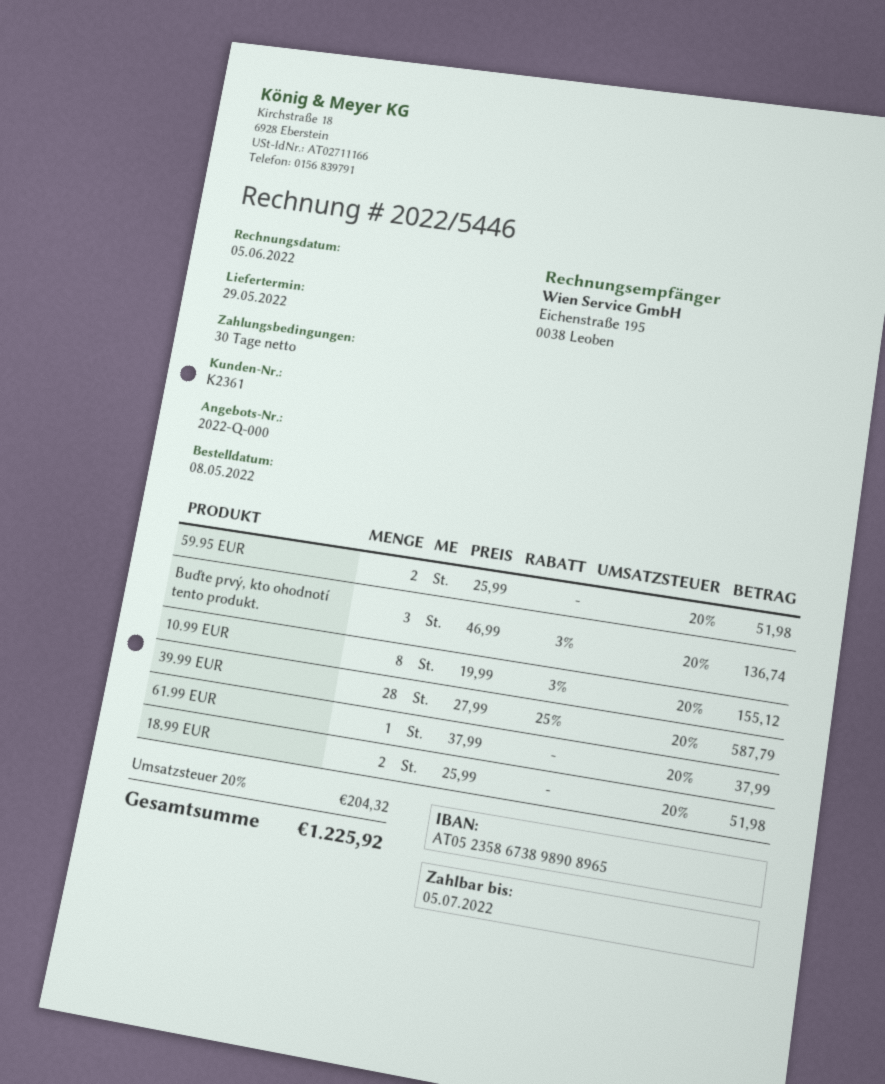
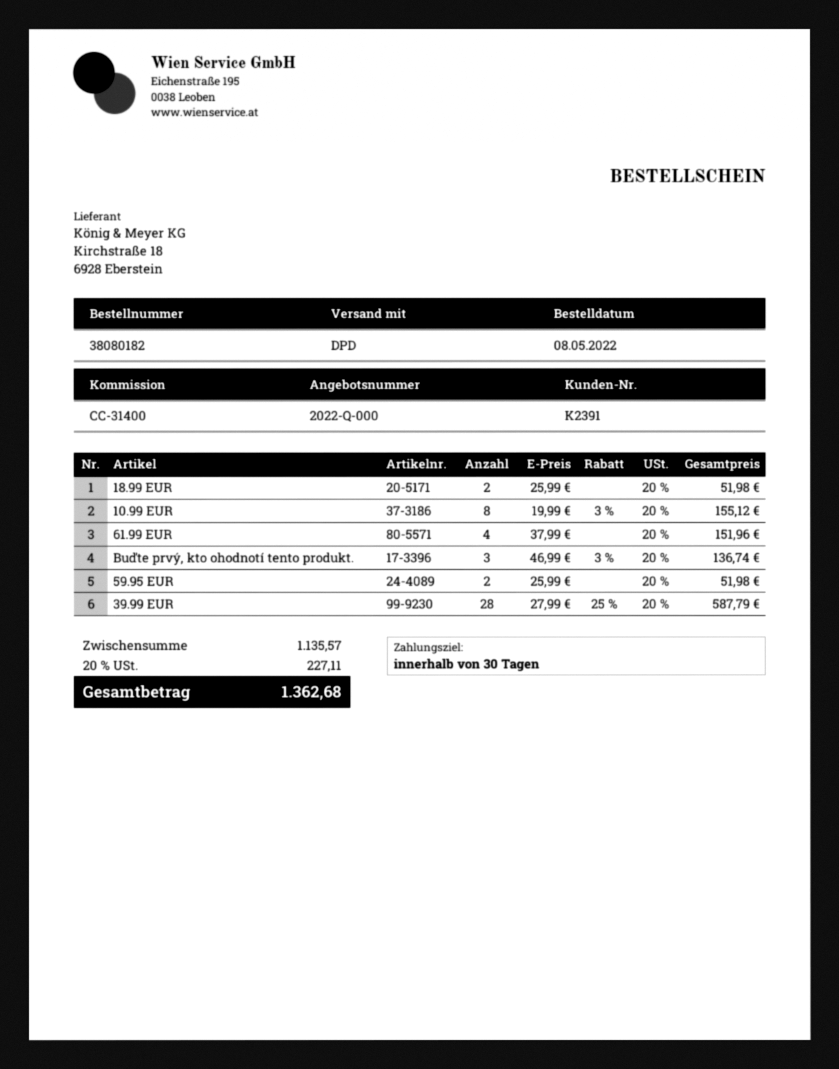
customer number: K2361 -> K2391
61.99 EUR: 1 x 37.99 = 37.99 -> 4 x 37.99 = 151.96
tax: 20% = 204.32 -> 20% = 227.11
total: 1225.92 -> 1362.68

